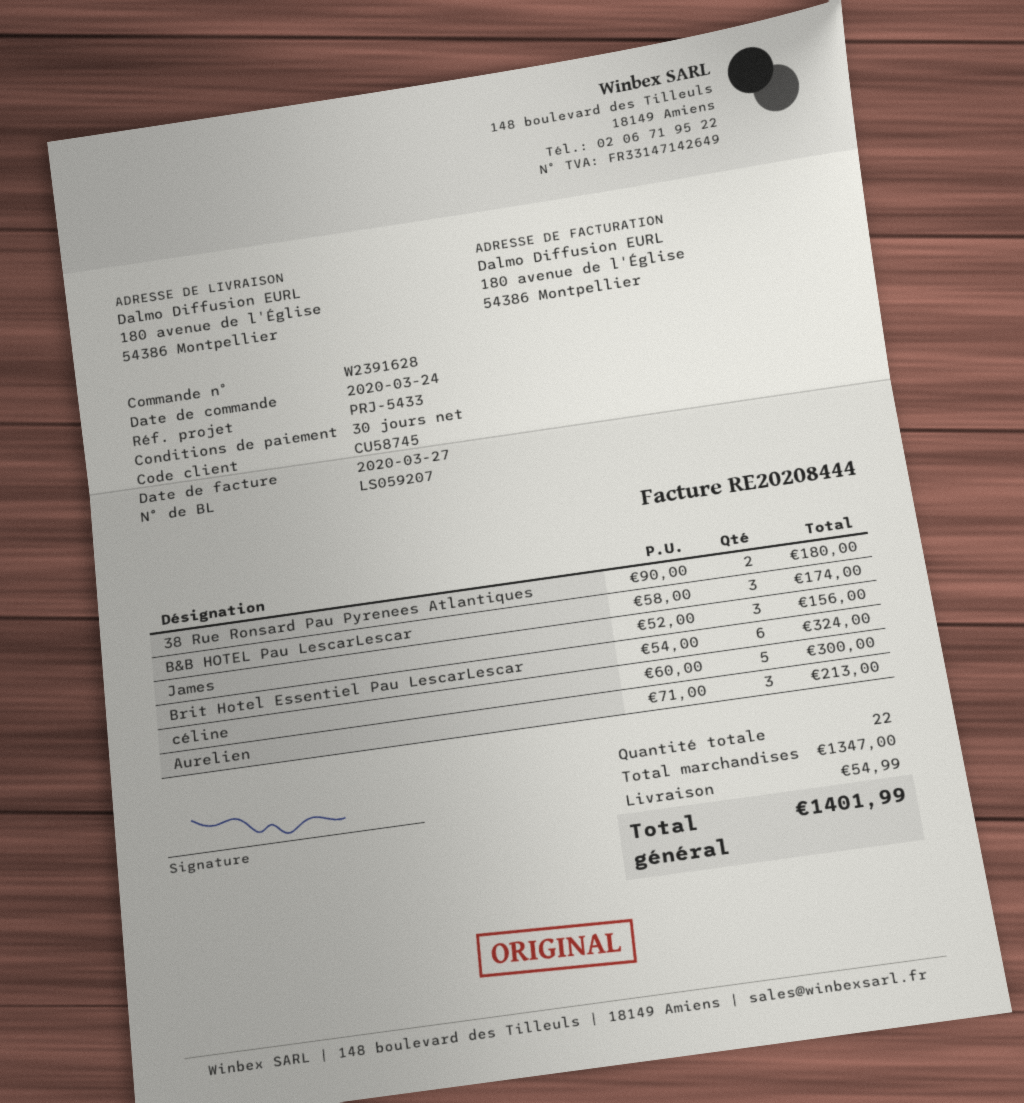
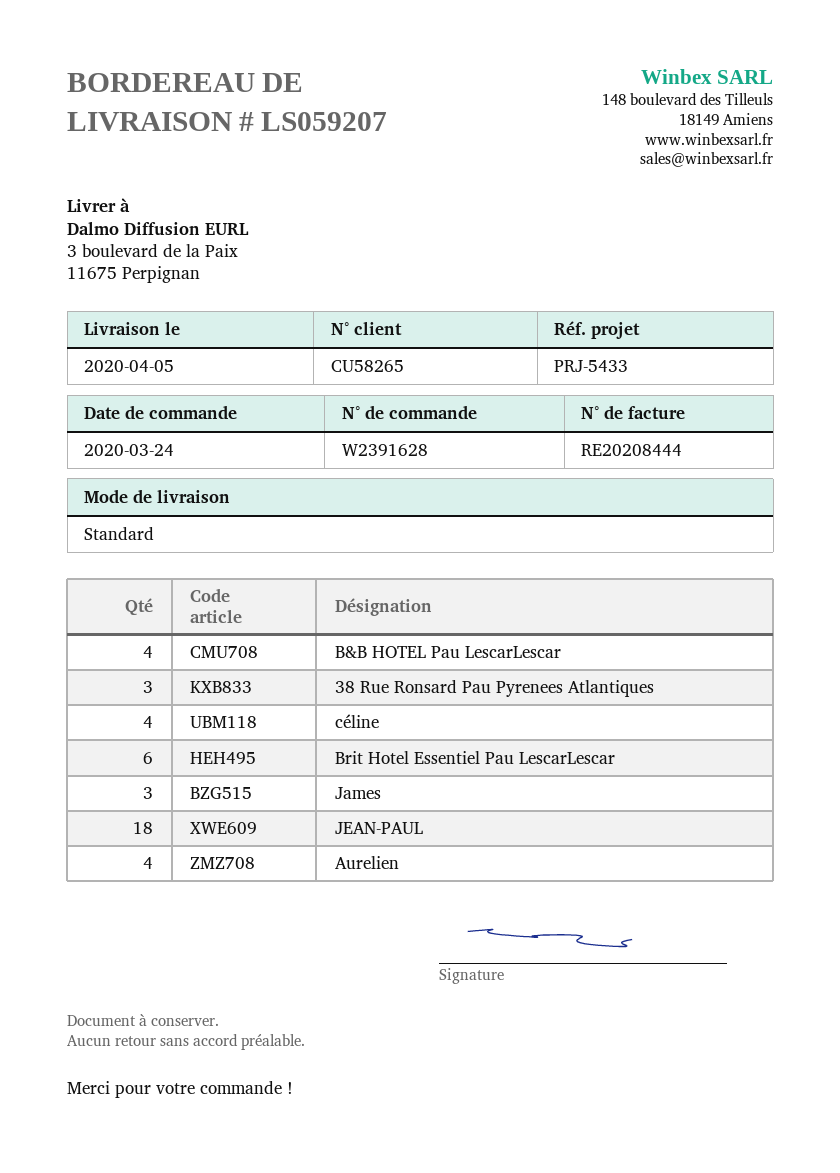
customer number: CU58745 -> CU58265
ship to: 180 avenue de l'Église, 54386 Montpellier -> 3 boulevard de la Paix, 11675 Perpignan
38 Rue Ronsard Pau Pyrenees Atlantiques: 2 -> 3
B&B HOTEL Pau LescarLescar: 3 -> 4
céline: 5 -> 4
Aurelien: 3 -> 4
JEAN-PAUL: none -> 18

